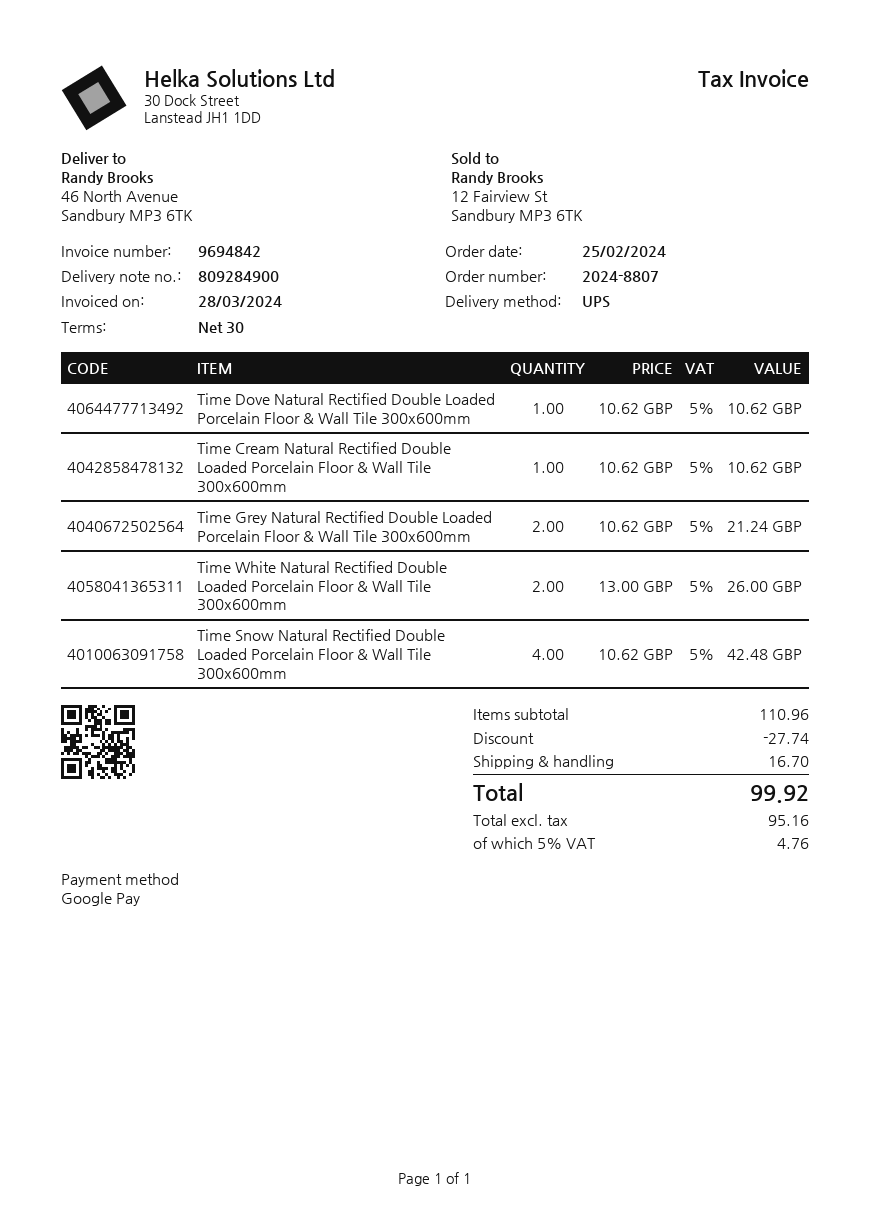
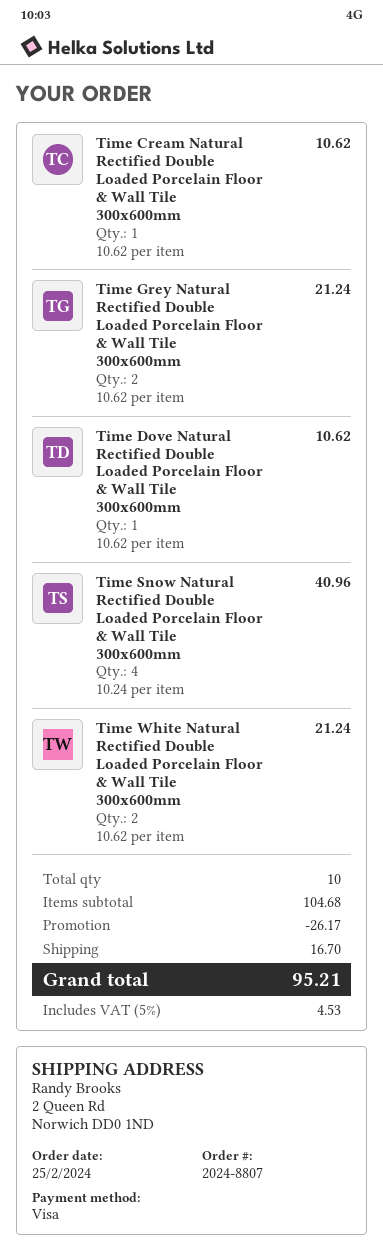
payment method: Google Pay -> Visa
ship to: 46 North Avenue, Sandbury MP3 6TK -> 2 Queen Rd, Norwich DD0 1ND
Time White Natural Rectified Double Loaded Porcelain Floor & Wall Tile 300x600mm: 2 x 13.00 = 26.00 -> 2 x 10.62 = 21.24
Time Snow Natural Rectified Double Loaded Porcelain Floor & Wall Tile 300x600mm: 4 x 10.62 = 42.48 -> 4 x 10.24 = 40.96
subtotal: 110.96 -> 104.68
discount: 27.74 -> 26.17
tax: 5% = 4.76 -> 5% = 4.53
total: 99.92 -> 95.21

